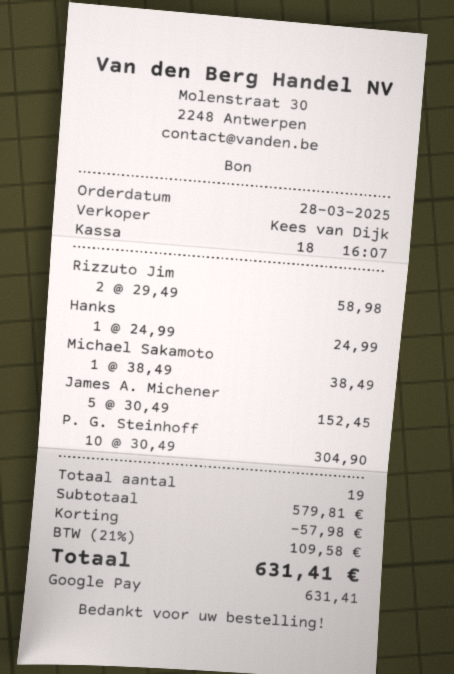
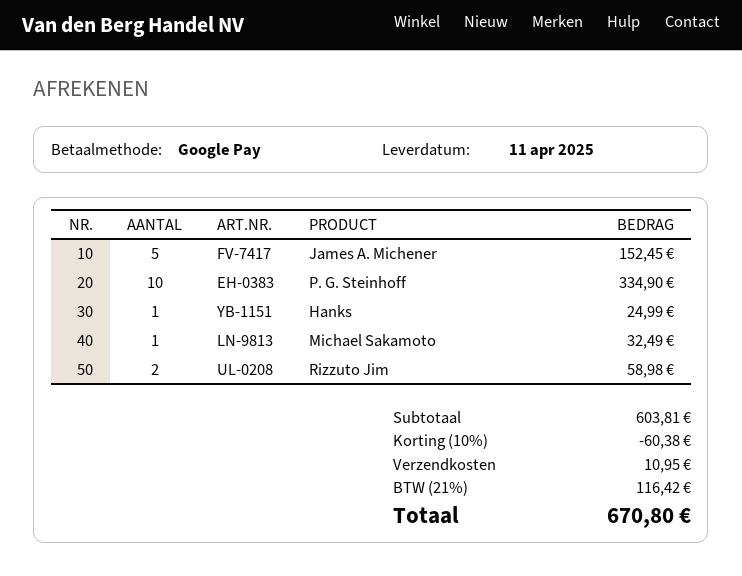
Michael Sakamoto: 1 for 38.49 -> 1 for 32.49
P. G. Steinhoff: 10 for 304.90 -> 10 for 334.90
subtotal: 579.81 -> 603.81
discount: 57.98 -> 60.38
shipping: none -> 10.95
tax: 21% = 109.58 -> 21% = 116.42
total: 631.41 -> 670.80

